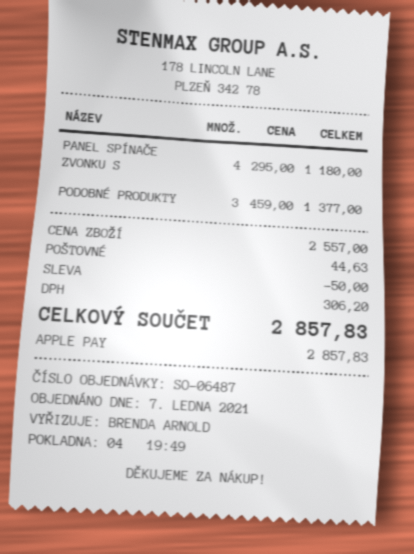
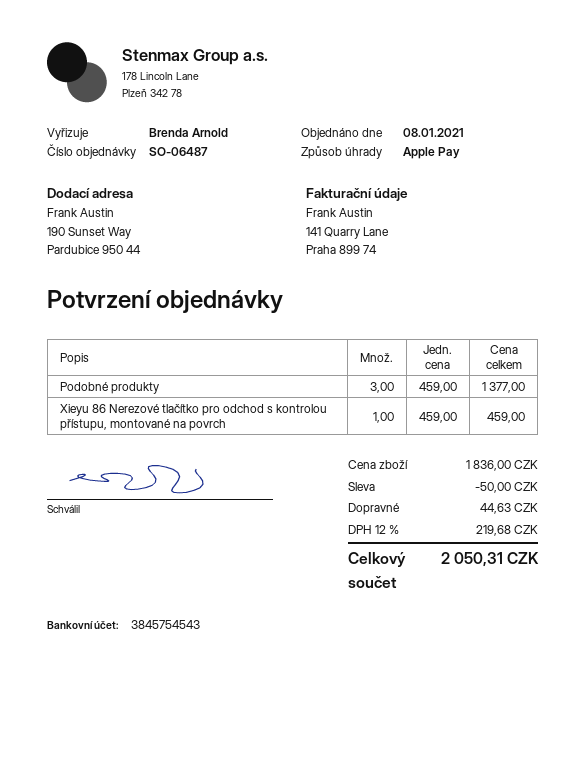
order date: 2021-01-07 -> 2021-01-08
PANEL SPÍNAČE ZVONKU S: 4 x 295.00 = 1180.00 -> none
Xieyu 86 Nerezové tlačítko pro odchod s kontrolou přístupu, montované na povrch: none -> 1 x 459.00 = 459.00
subtotal: 2557.00 -> 1836.00
tax: 306.20 -> 219.68
total: 2857.83 -> 2050.31

